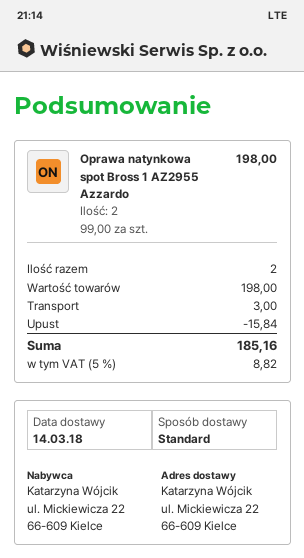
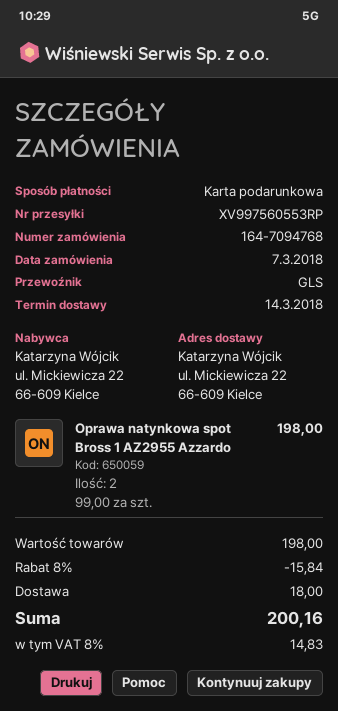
shipping method: standard -> GLS
shipping: 3.00 -> 18.00
tax: 5% = 8.82 -> 8% = 14.83
total: 185.16 -> 200.16

